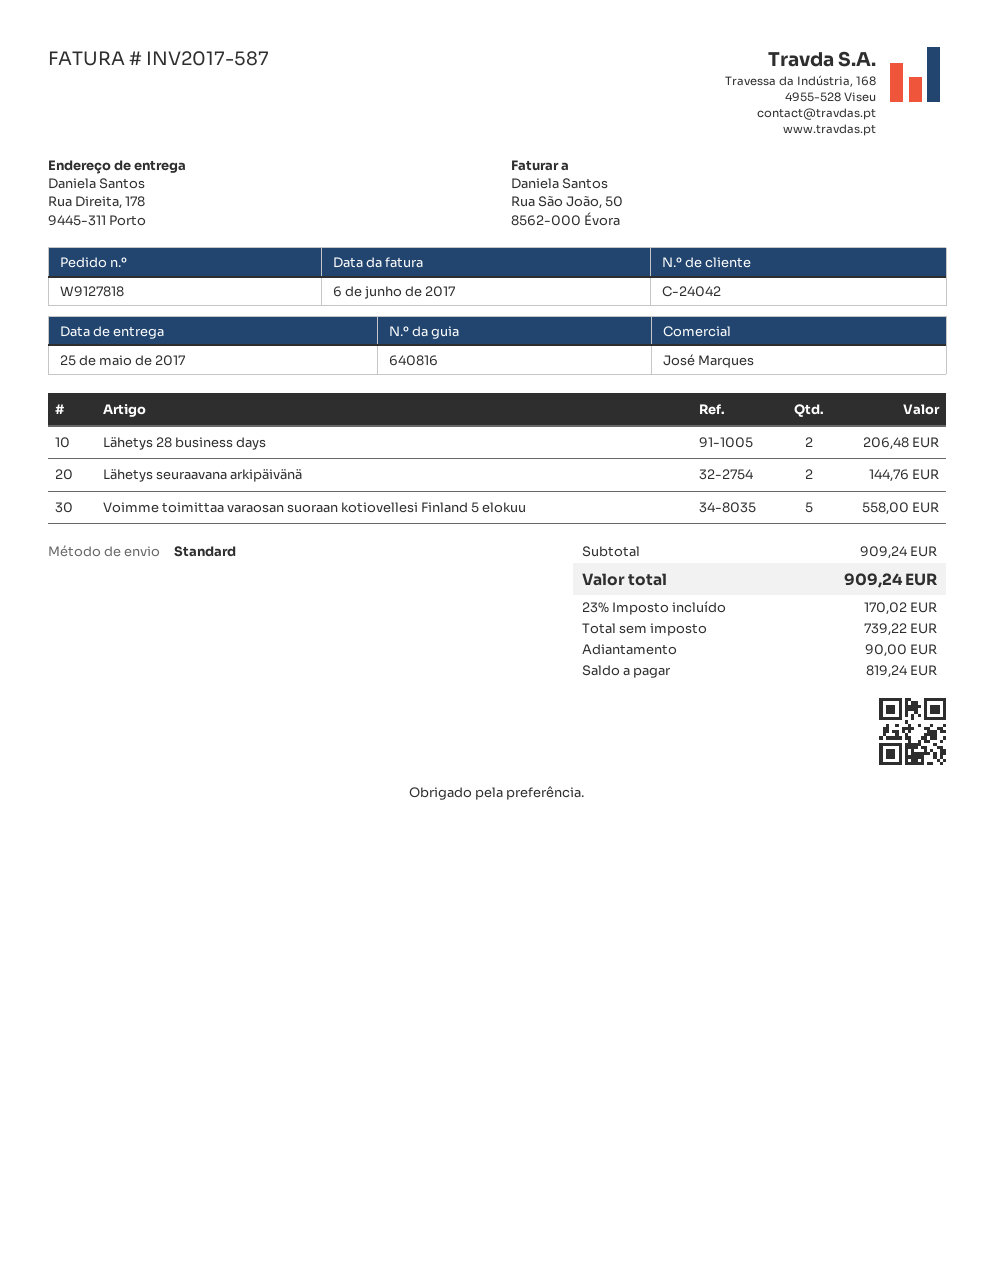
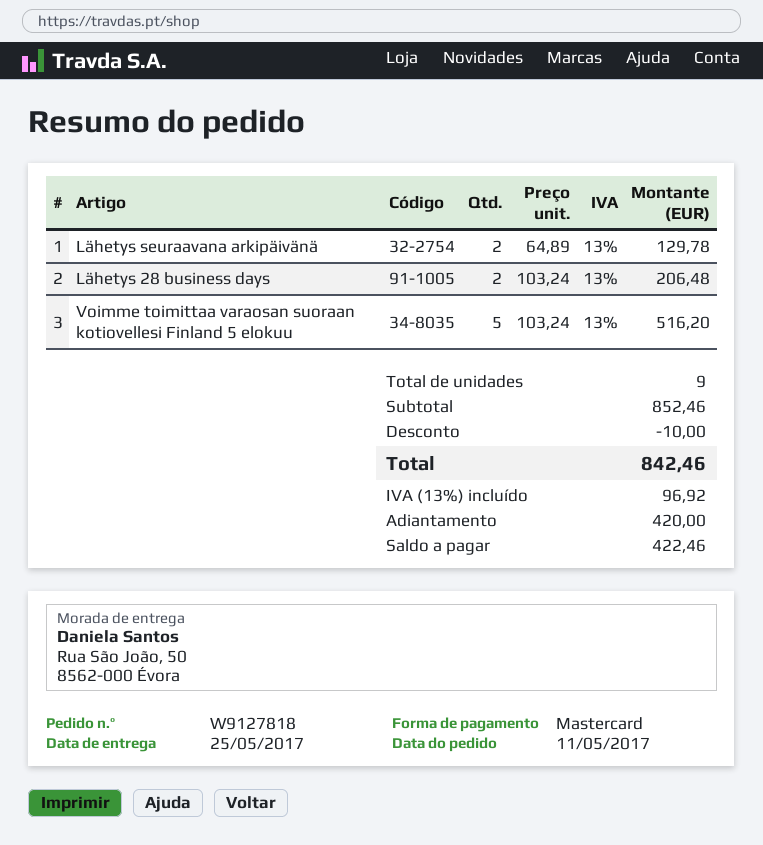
ship to: Rua Direita, 178, 9445-311 Porto -> Rua São João, 50, 8562-000 Évora
Lähetys seuraavana arkipäivänä: 2 for 144.76 -> 2 for 129.78
Voimme toimittaa varaosan suoraan kotiovellesi Finland 5 elokuu: 5 for 558.00 -> 5 for 516.20
subtotal: 909.24 -> 852.46
discount: none -> 10.00
tax: 23% = 170.02 -> 13% = 96.92
total: 909.24 -> 842.46
deposit: 90.00 -> 420.00
balance: 819.24 -> 422.46

